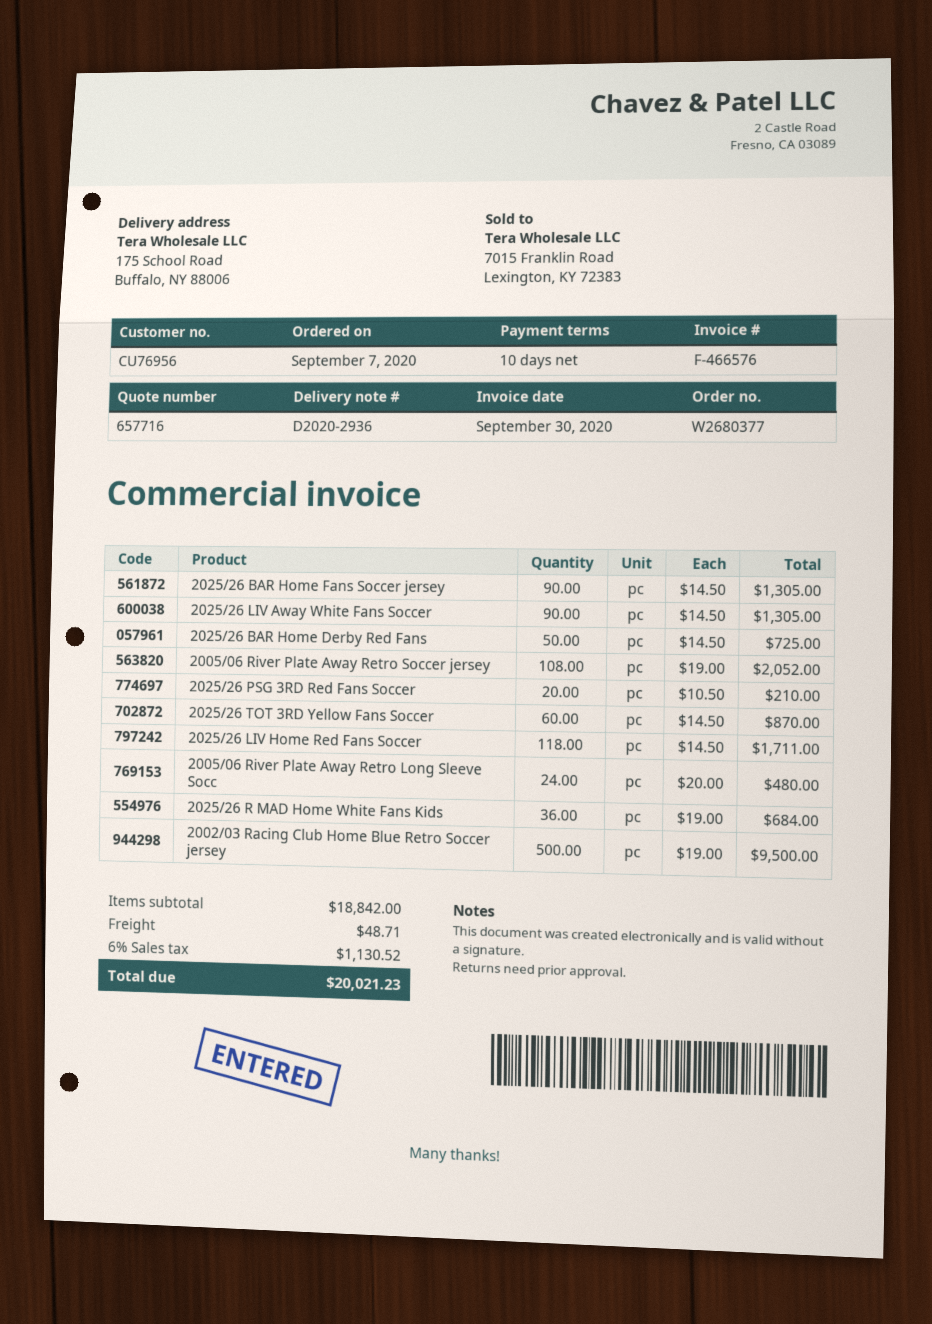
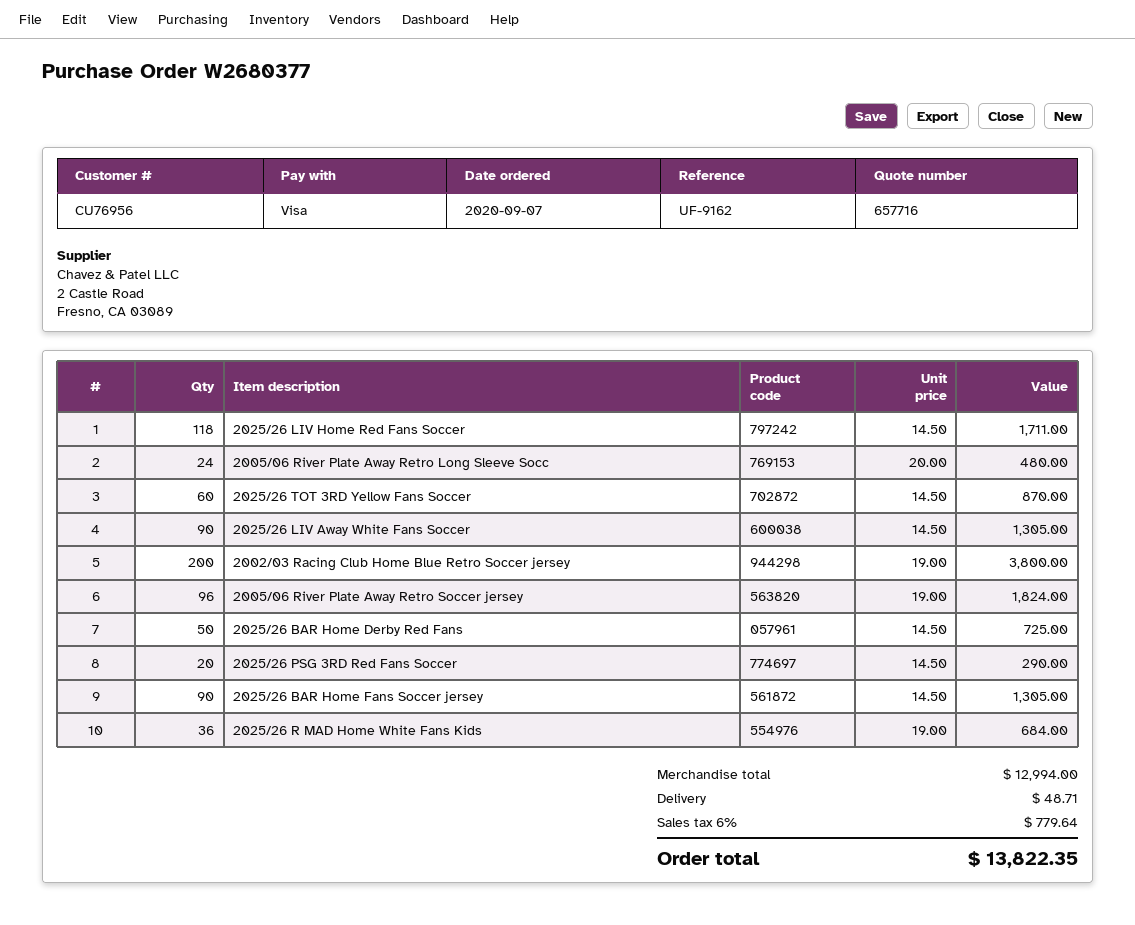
2005/06 River Plate Away Retro Soccer jersey: 108 x 19.00 = 2052.00 -> 96 x 19.00 = 1824.00
2025/26 PSG 3RD Red Fans Soccer: 20 x 10.50 = 210.00 -> 20 x 14.50 = 290.00
2002/03 Racing Club Home Blue Retro Soccer jersey: 500 x 19.00 = 9500.00 -> 200 x 19.00 = 3800.00
subtotal: 18842.00 -> 12994.00
tax: 6% = 1130.52 -> 6% = 779.64
total: 20021.23 -> 13822.35

